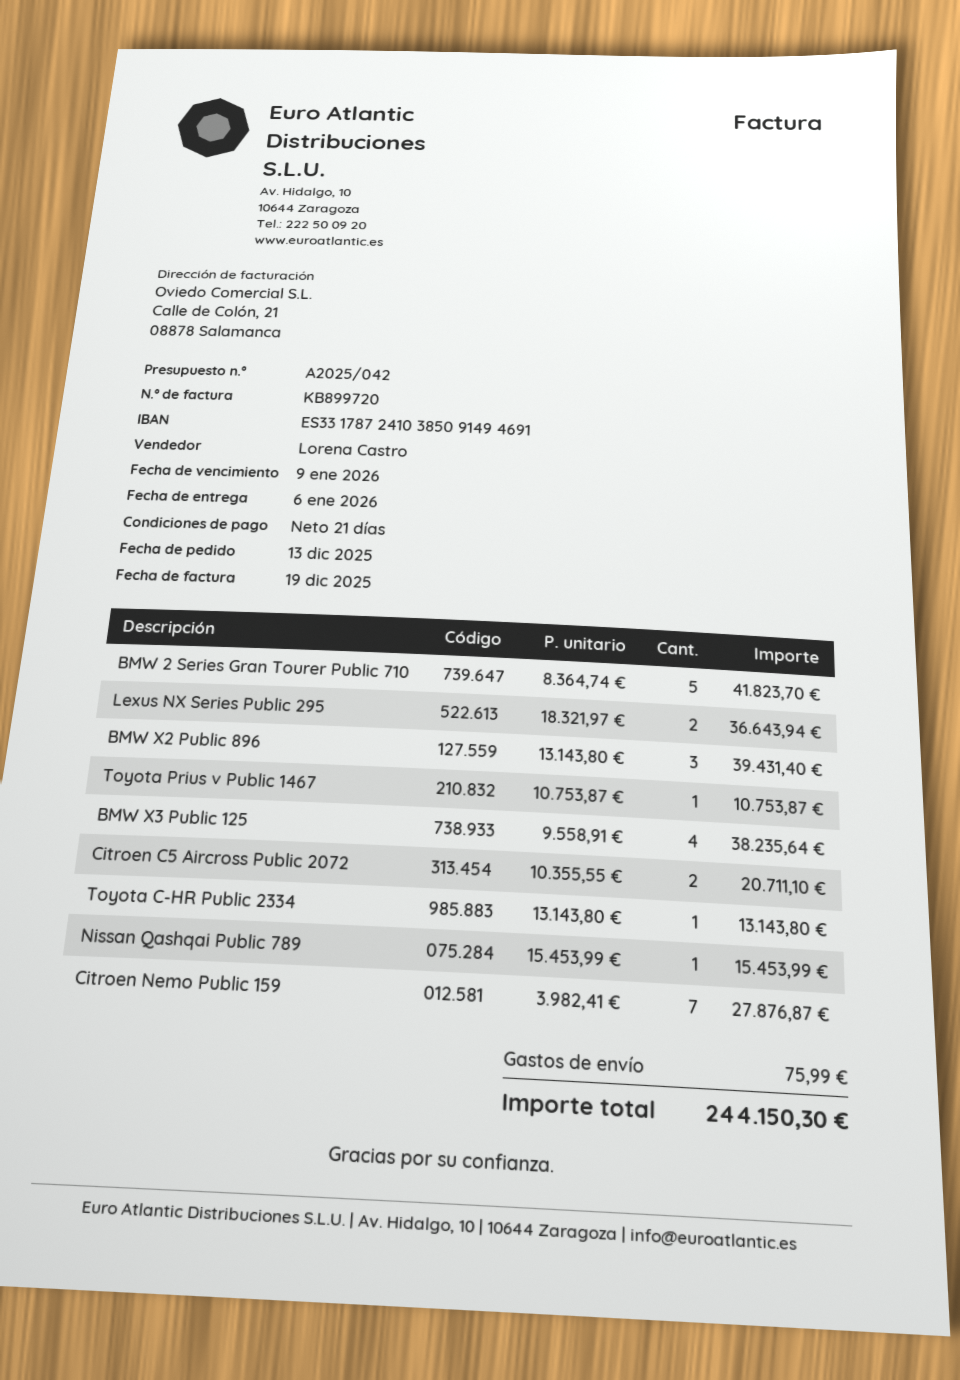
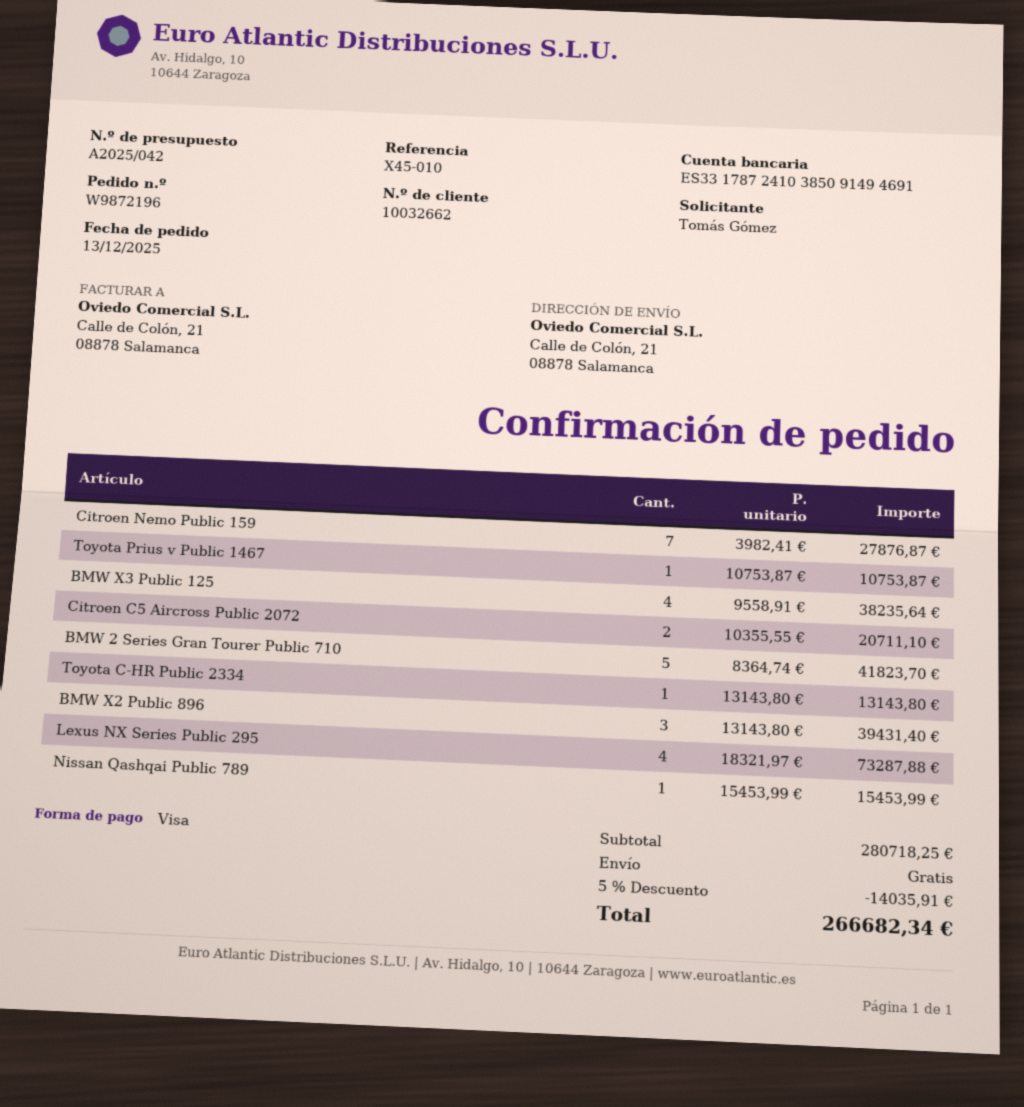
Lexus NX Series Public 295: 2 x 18321.97 = 36643.94 -> 4 x 18321.97 = 73287.88
discount: none -> 5% = 14035.91
shipping: 75.99 -> 0.00
total: 244150.30 -> 266682.34

